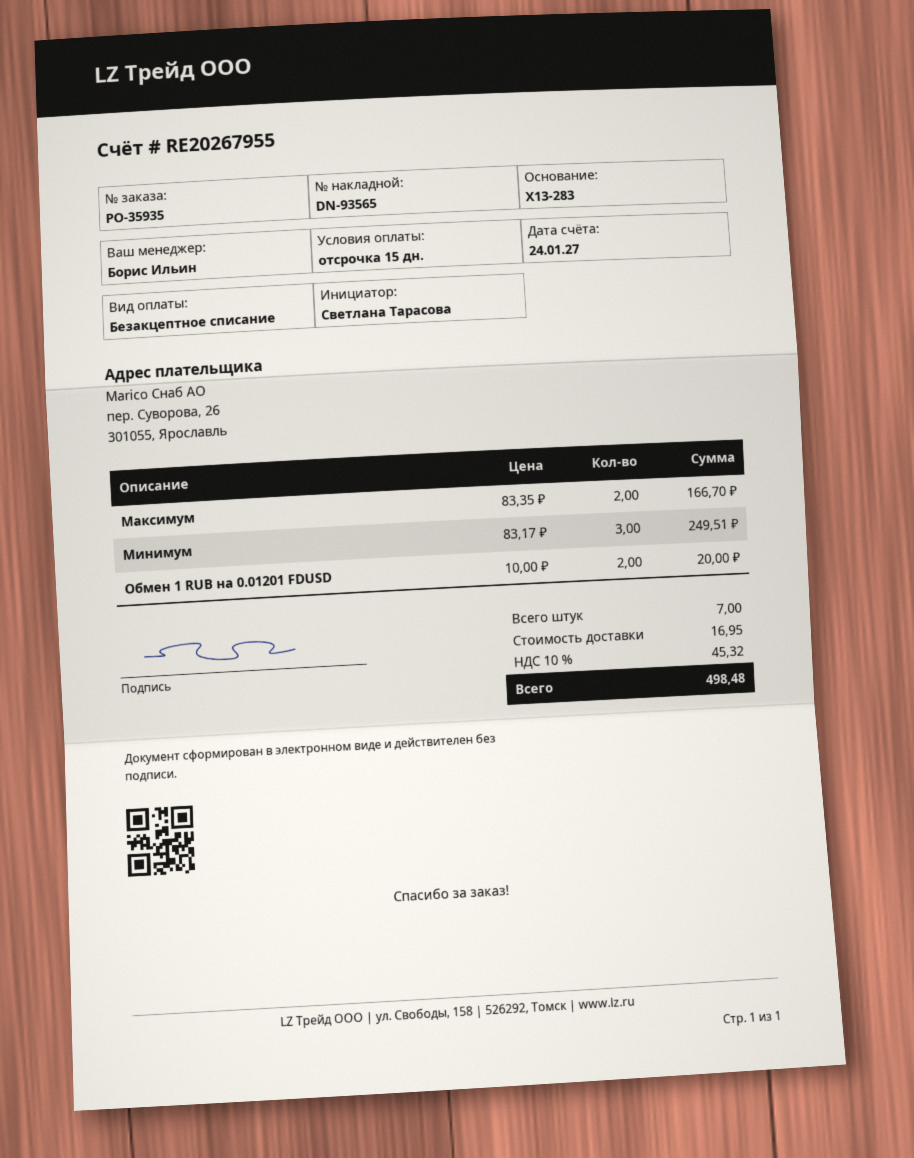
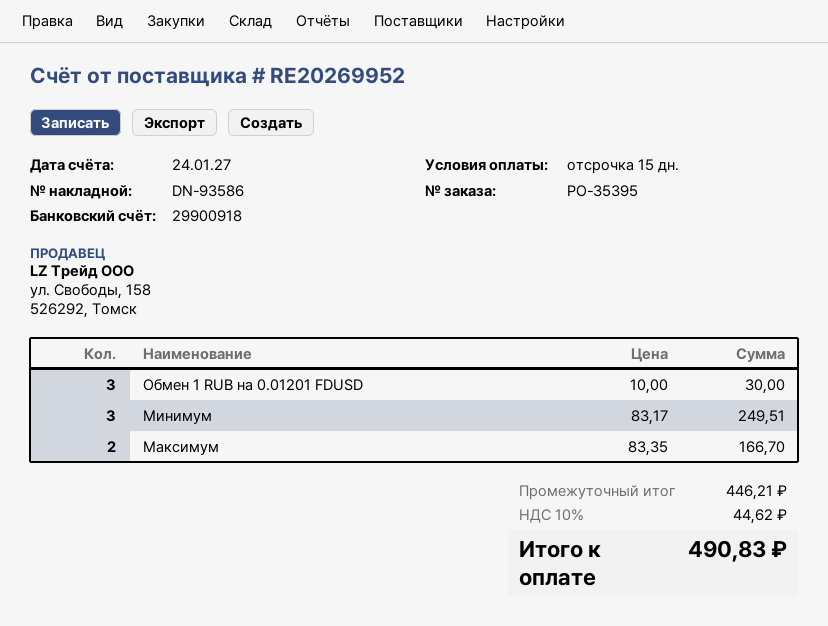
order number: PO-35935 -> PO-35395
delivery note number: DN-93565 -> DN-93586
invoice number: RE20267955 -> RE20269952
Обмен 1 RUB на 0.01201 FDUSD: 2 x 10.00 = 20.00 -> 3 x 10.00 = 30.00
shipping: 16.95 -> none
tax: 10% = 45.32 -> 10% = 44.62
total: 498.48 -> 490.83

